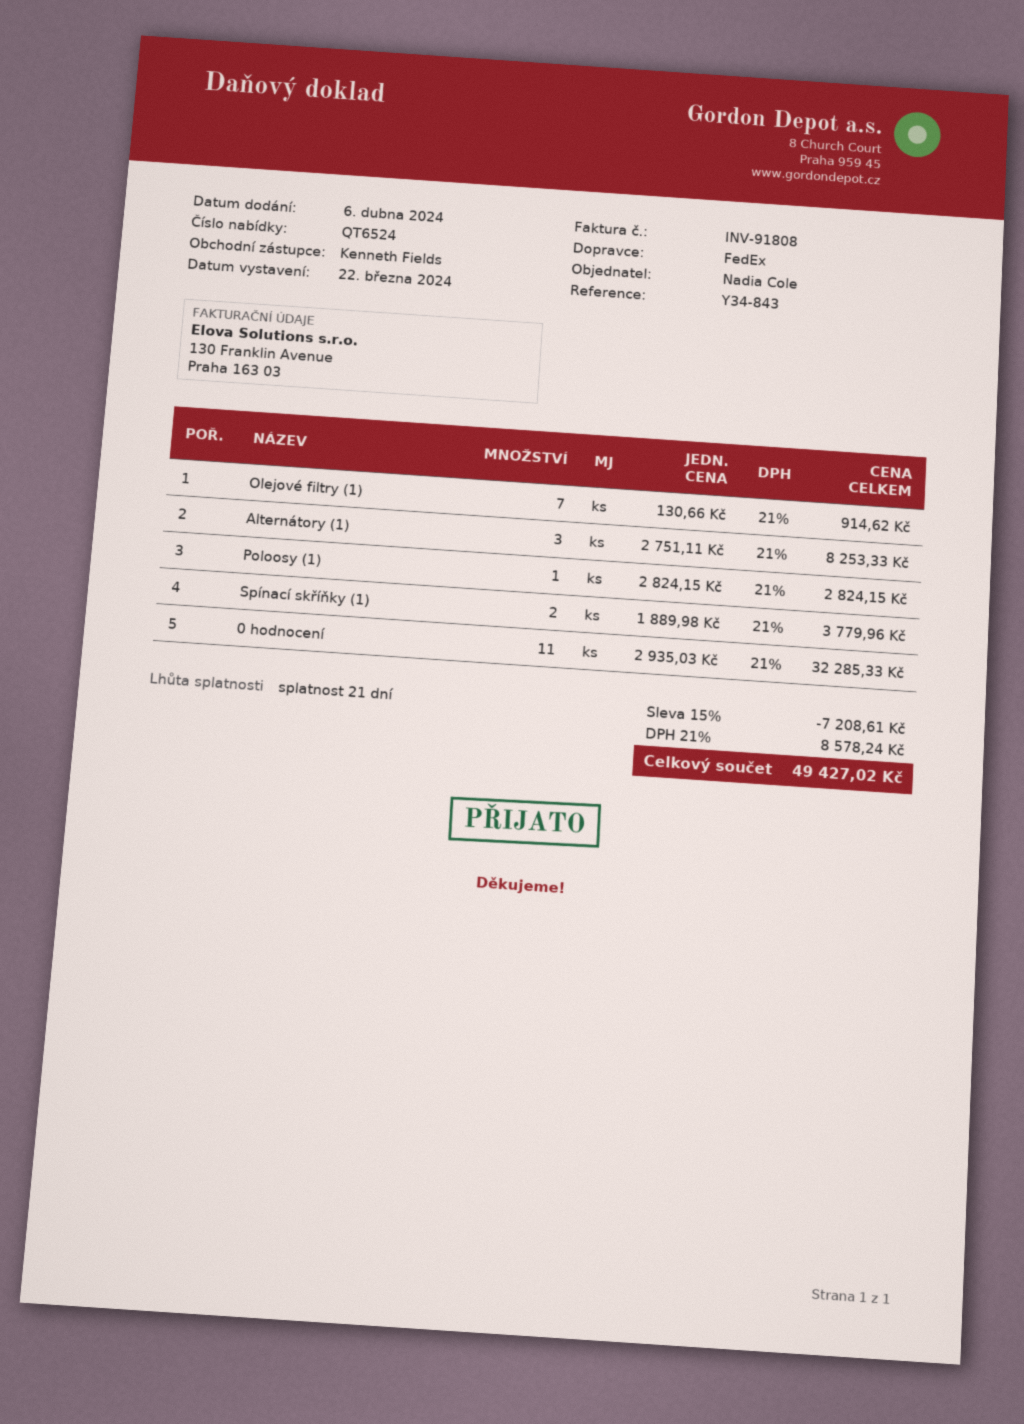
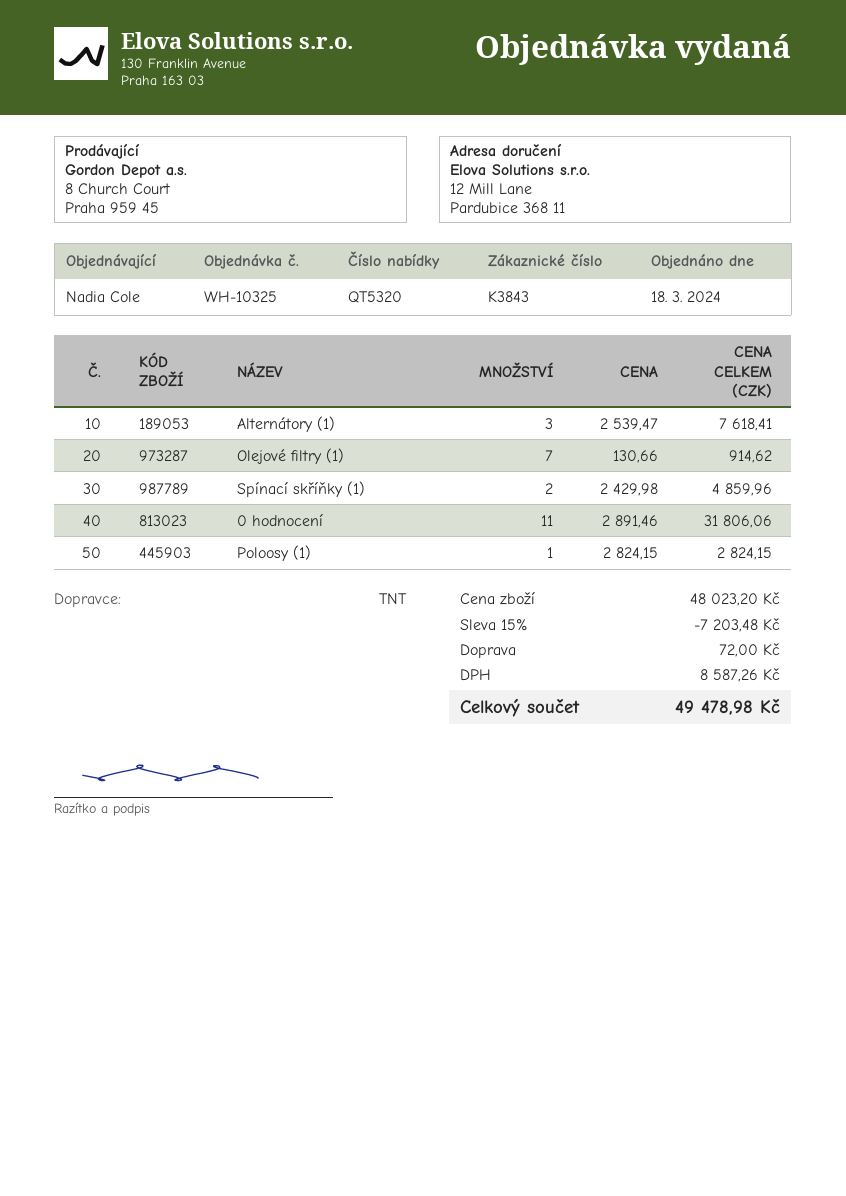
quote number: QT6524 -> QT5320
shipping method: FedEx -> TNT
Alternátory (1): 3 x 2751.11 = 8253.33 -> 3 x 2539.47 = 7618.41
Spínací skříňky (1): 2 x 1889.98 = 3779.96 -> 2 x 2429.98 = 4859.96
0 hodnocení: 11 x 2935.03 = 32285.33 -> 11 x 2891.46 = 31806.06
discount: 15% = 7208.61 -> 15% = 7203.48
shipping: none -> 72.00
tax: 8578.24 -> 8587.26
total: 49427.02 -> 49478.98

